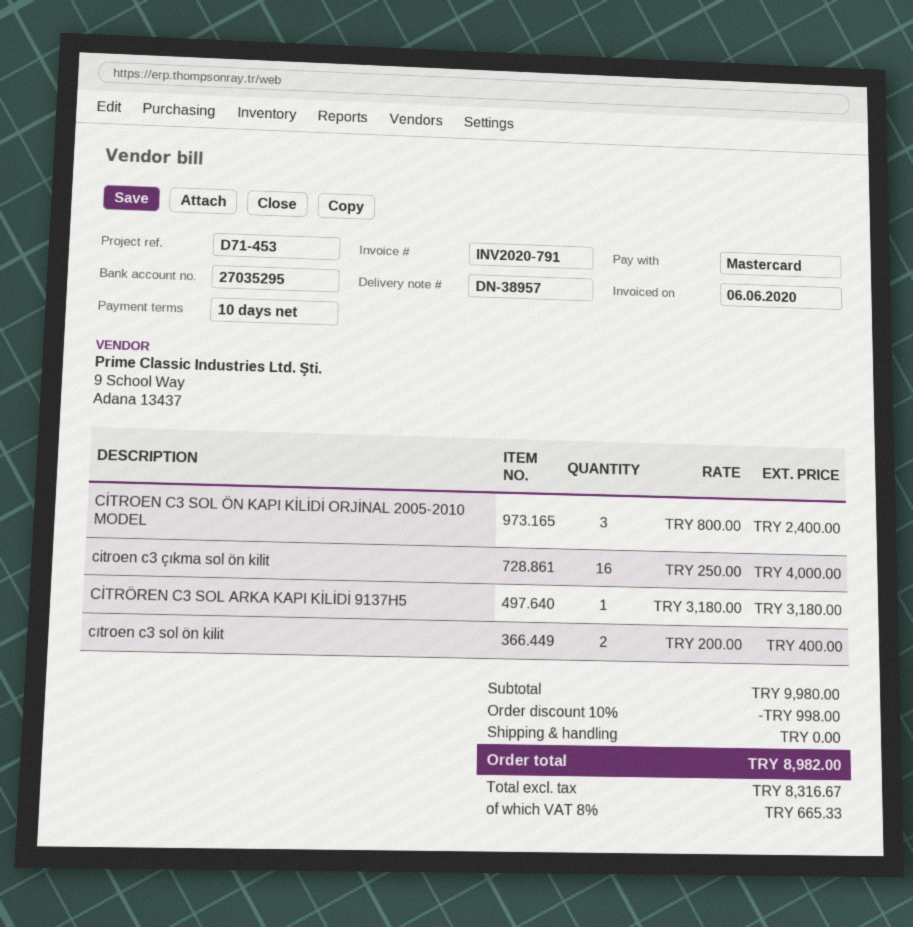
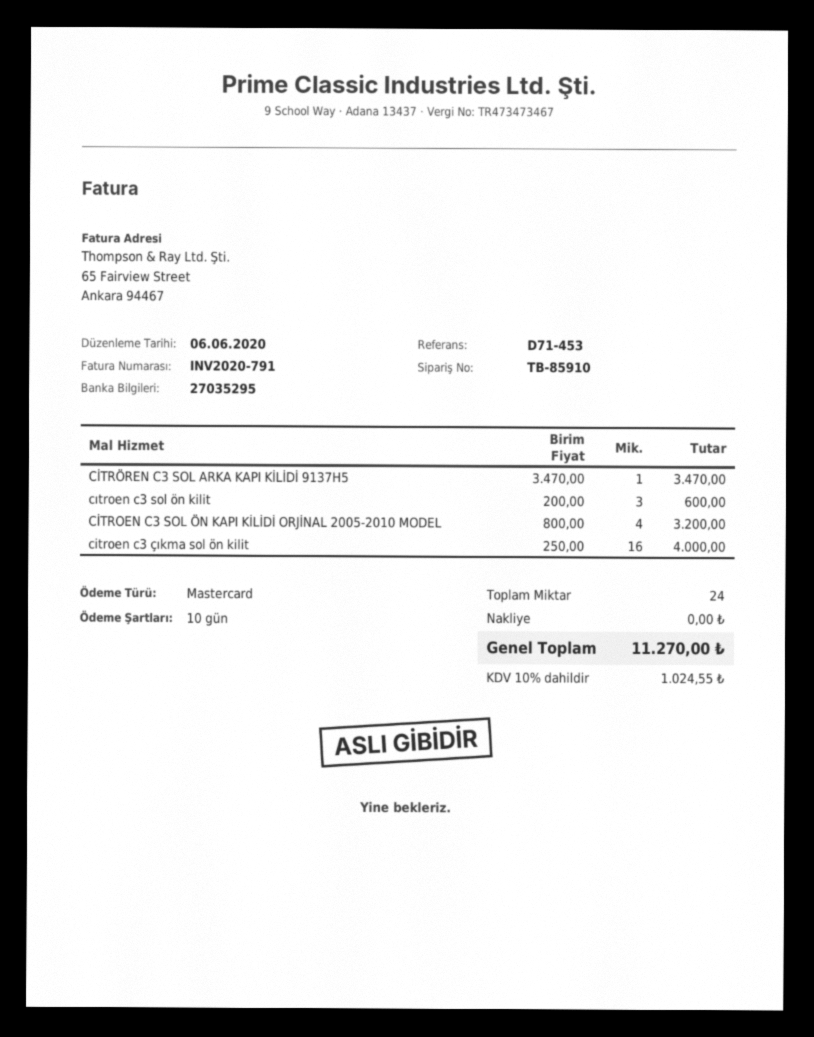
CİTROEN C3 SOL ÖN KAPI KİLİDİ ORJİNAL 2005-2010 MODEL: 3 x 800.00 = 2400.00 -> 4 x 800.00 = 3200.00
CİTRÖREN C3 SOL ARKA KAPI KİLİDİ 9137H5: 1 x 3180.00 = 3180.00 -> 1 x 3470.00 = 3470.00
cıtroen c3 sol ön kilit: 2 x 200.00 = 400.00 -> 3 x 200.00 = 600.00
discount: 10% = 998.00 -> none
tax: 8% = 665.33 -> 10% = 1024.55
total: 8982.00 -> 11270.00

